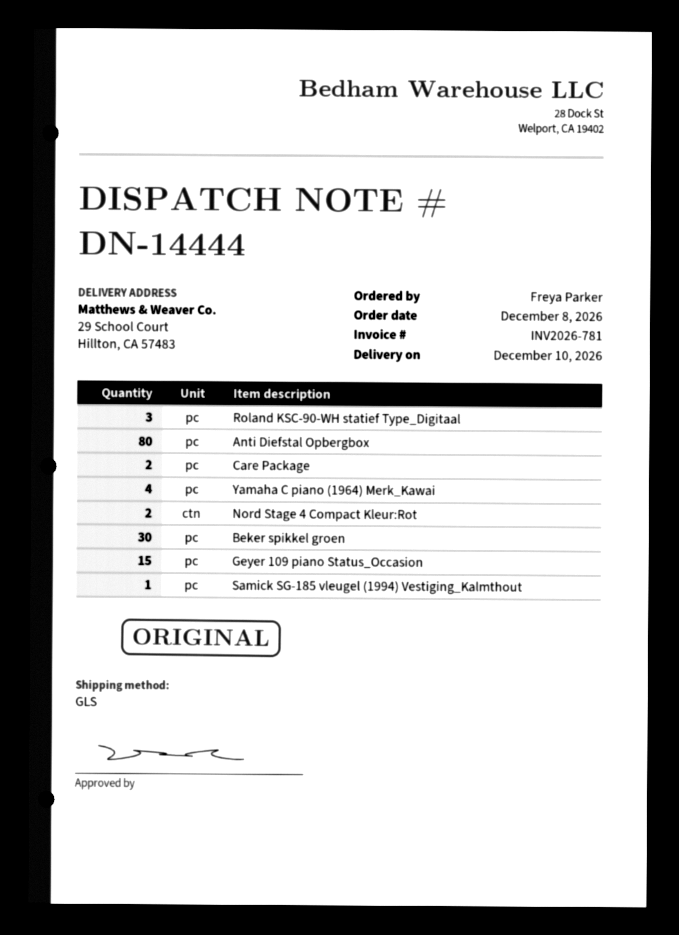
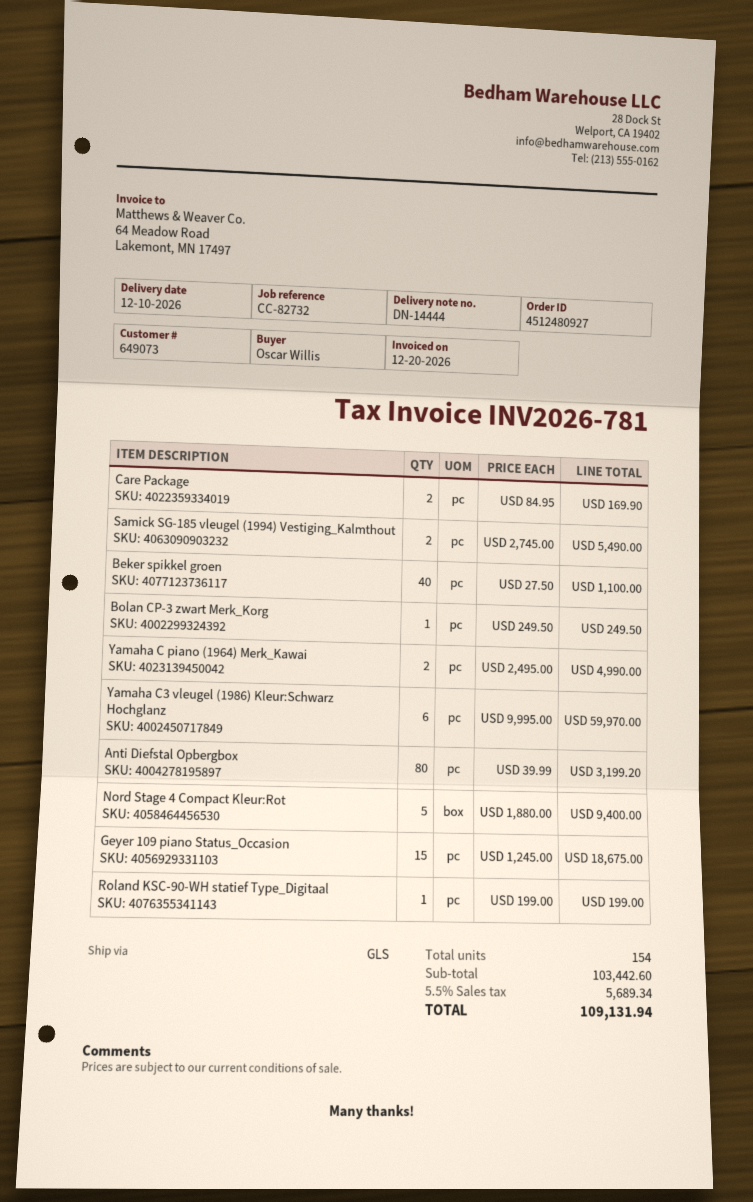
ordered by: Freya Parker -> Oscar Willis
Roland KSC-90-WH statief Type_Digitaal: 3 -> 1
Yamaha C piano (1964) Merk_Kawai: 4 -> 2
Nord Stage 4 Compact Kleur:Rot: 2 -> 5
Beker spikkel groen: 30 -> 40
Samick SG-185 vleugel (1994) Vestiging_Kalmthout: 1 -> 2
Bolan CP-3 zwart Merk_Korg: none -> 1
Yamaha C3 vleugel (1986) Kleur:Schwarz Hochglanz: none -> 6

